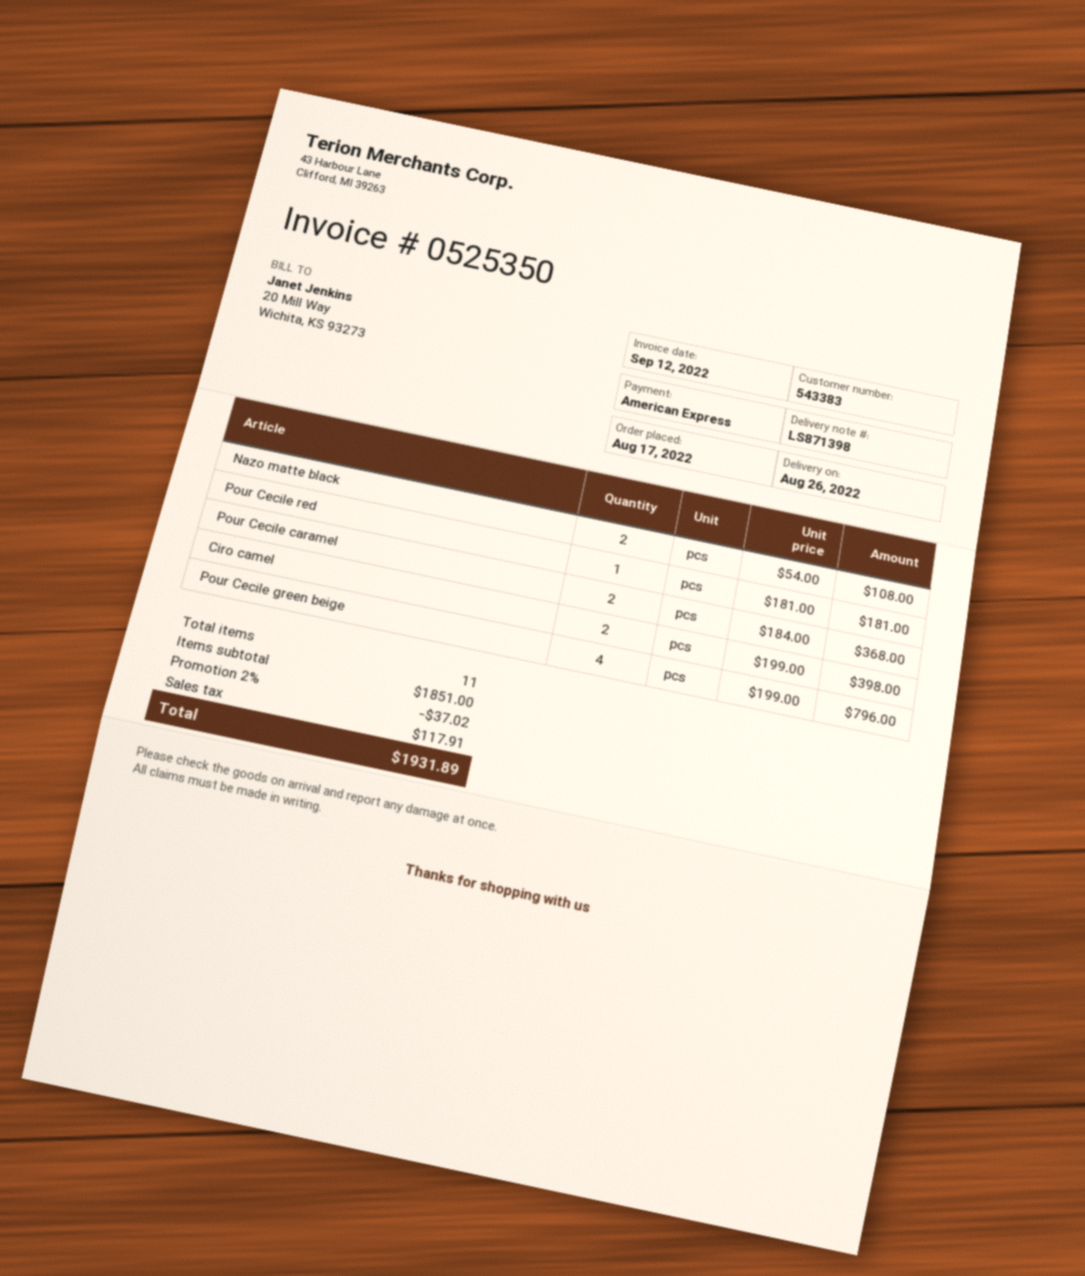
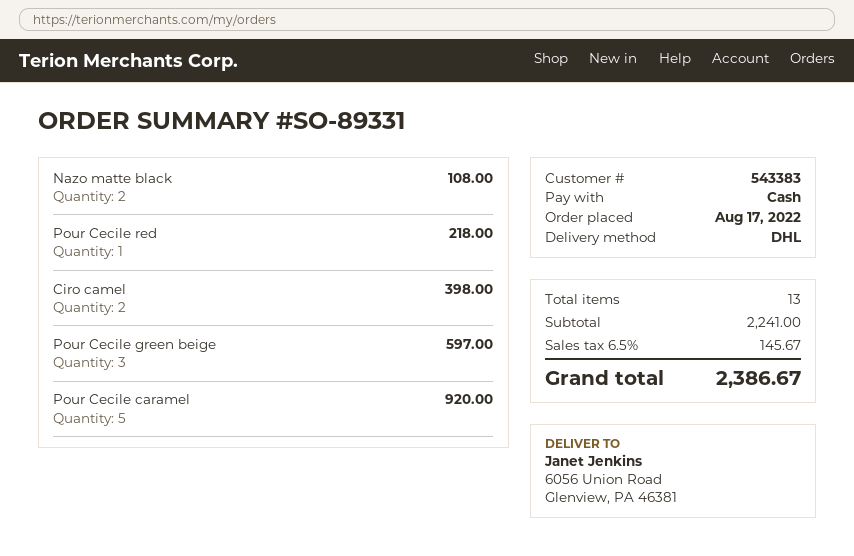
payment method: American Express -> cash
Pour Cecile red: 1 for 181.00 -> 1 for 218.00
Pour Cecile caramel: 2 for 368.00 -> 5 for 920.00
Pour Cecile green beige: 4 for 796.00 -> 3 for 597.00
total quantity: 11 -> 13
subtotal: 1851.00 -> 2241.00
discount: 2% = 37.02 -> none
tax: 117.91 -> 145.67
total: 1931.89 -> 2386.67

